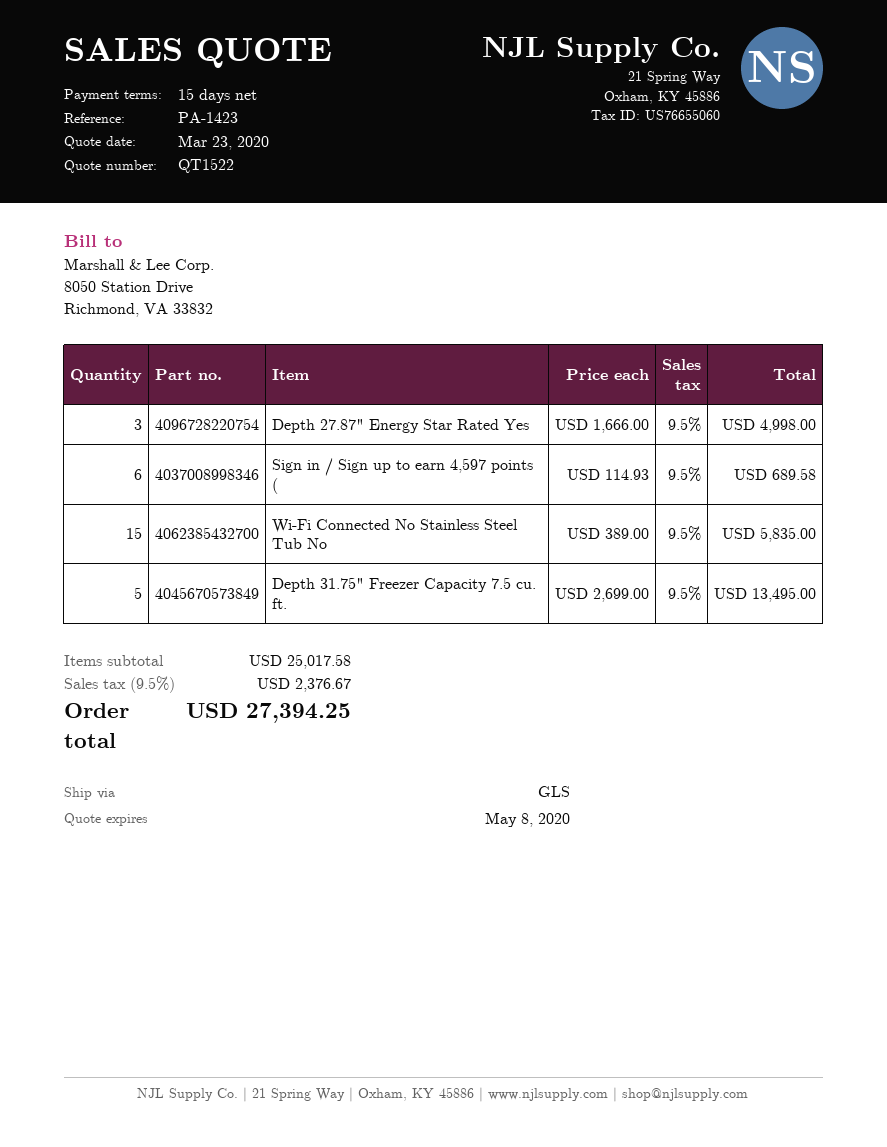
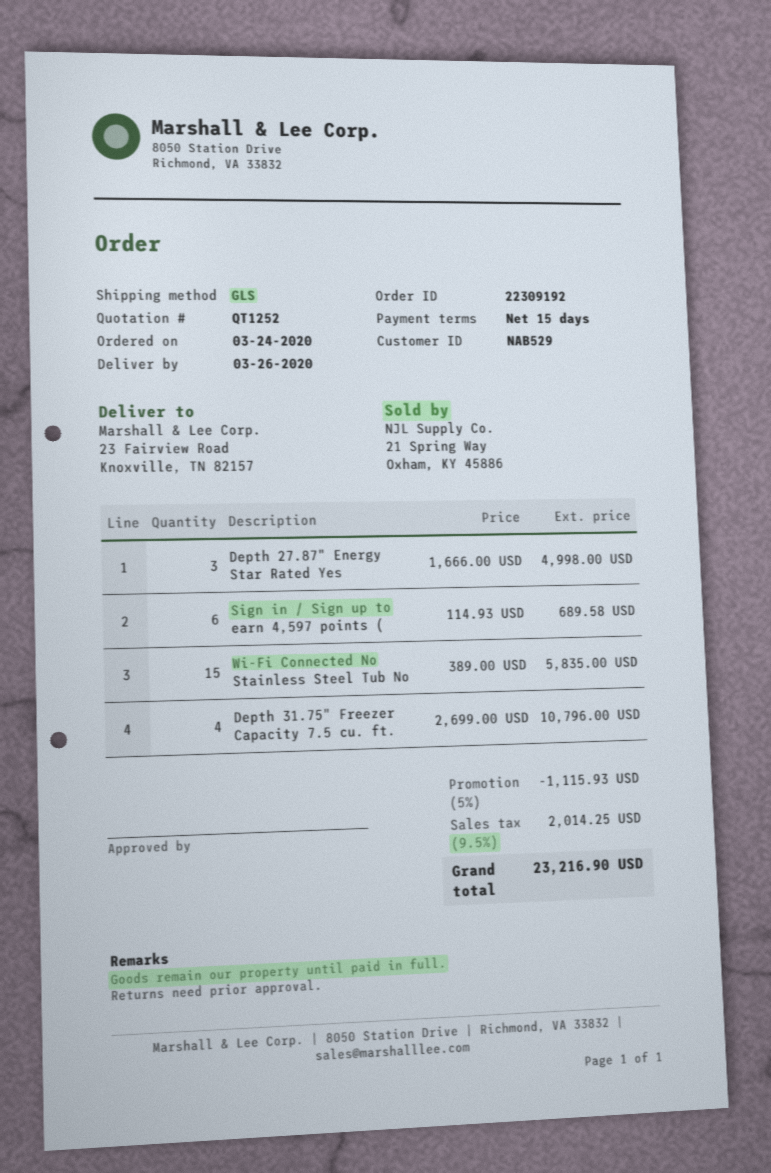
quote number: QT1522 -> QT1252
Depth 31.75" Freezer Capacity 7.5 cu. ft.: 5 x 2699.00 = 13495.00 -> 4 x 2699.00 = 10796.00
discount: none -> 5% = 1115.93
tax: 9.5% = 2376.67 -> 9.5% = 2014.25
total: 27394.25 -> 23216.90

